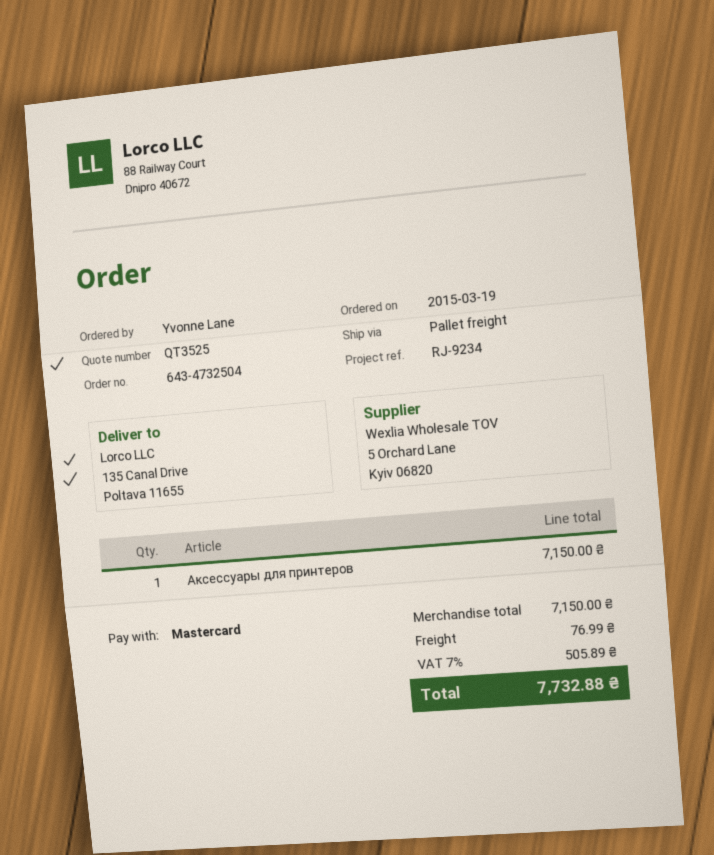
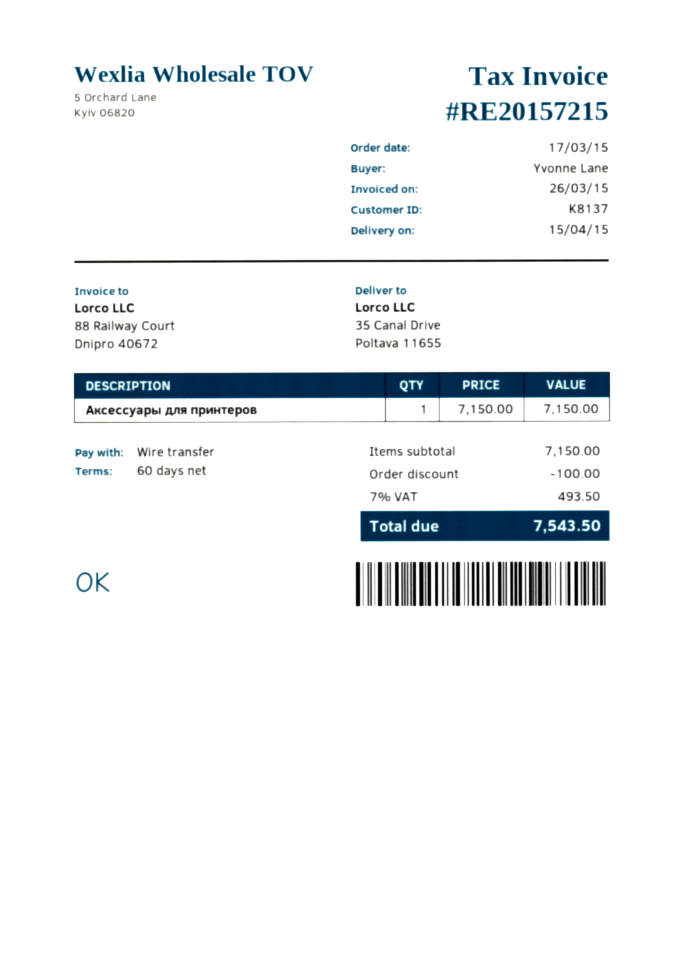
order date: 2015-03-19 -> 2015-03-17
payment method: Mastercard -> bank transfer
ship to: 135 Canal Drive, Poltava 11655 -> 35 Canal Drive, Poltava 11655
discount: none -> 100.00
shipping: 76.99 -> none
tax: 7% = 505.89 -> 7% = 493.50
total: 7732.88 -> 7543.50

